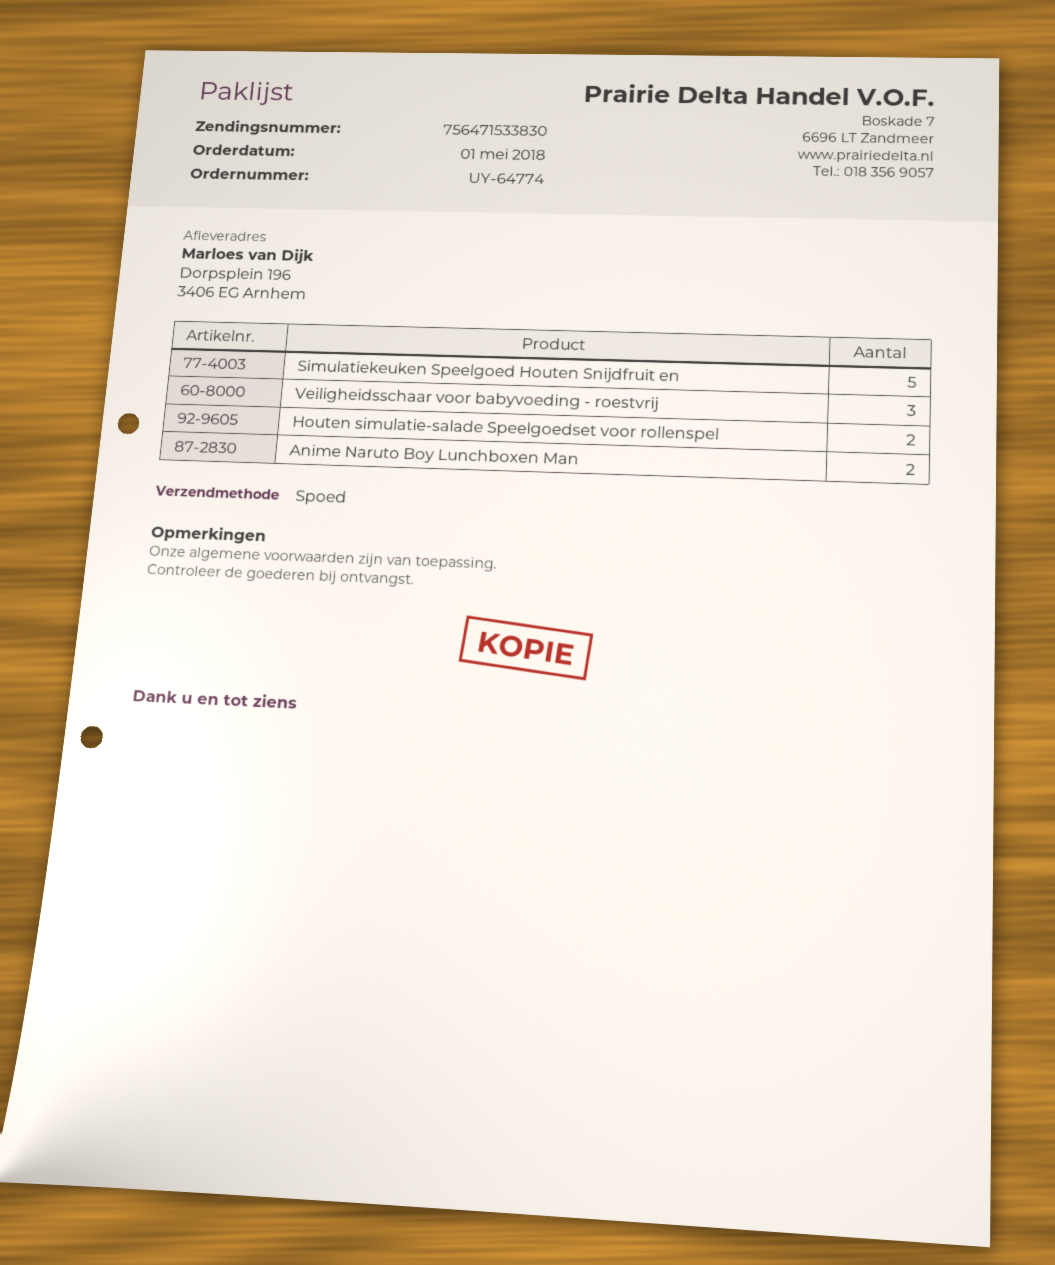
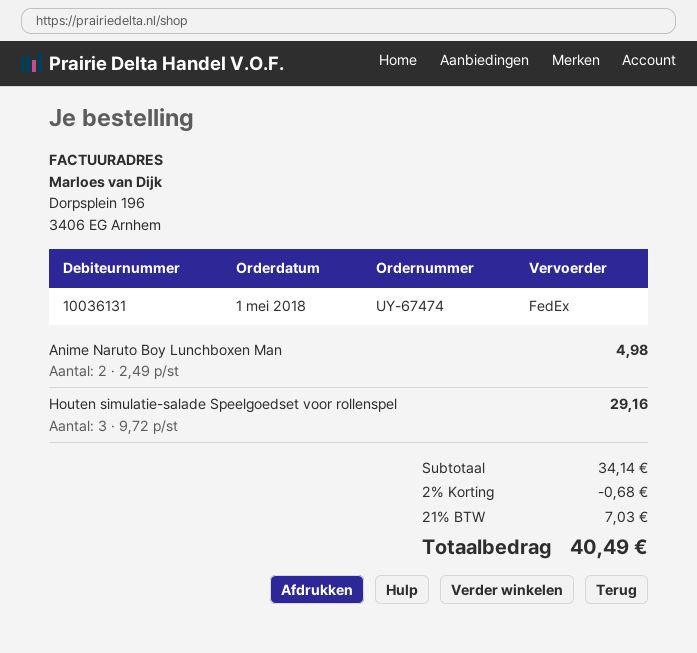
order number: UY-64774 -> UY-67474
shipping method: express -> FedEx
Simulatiekeuken Speelgoed Houten Snijdfruit en: 5 -> none
Veiligheidsschaar voor babyvoeding - roestvrij: 3 -> none
Houten simulatie-salade Speelgoedset voor rollenspel: 2 -> 3

